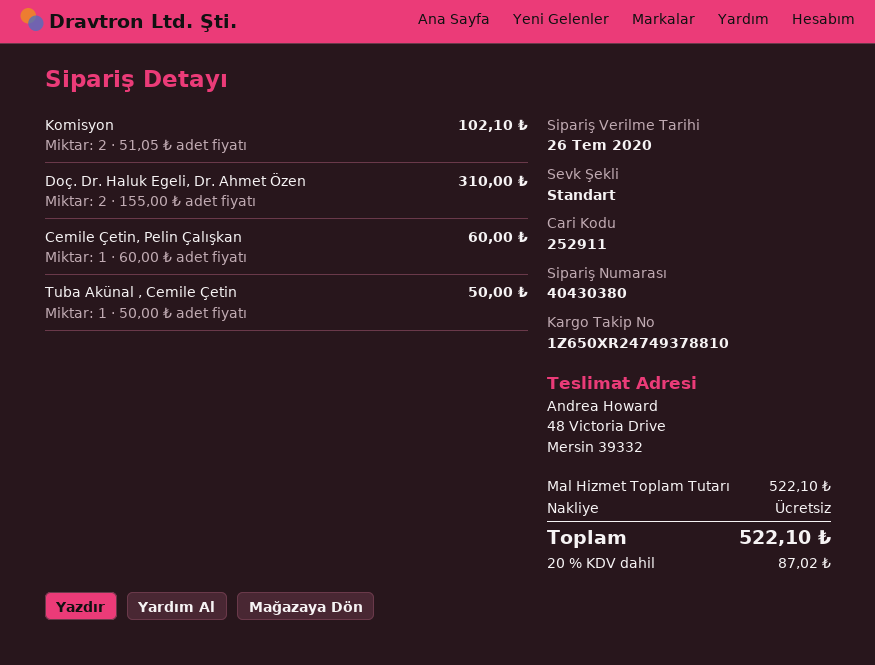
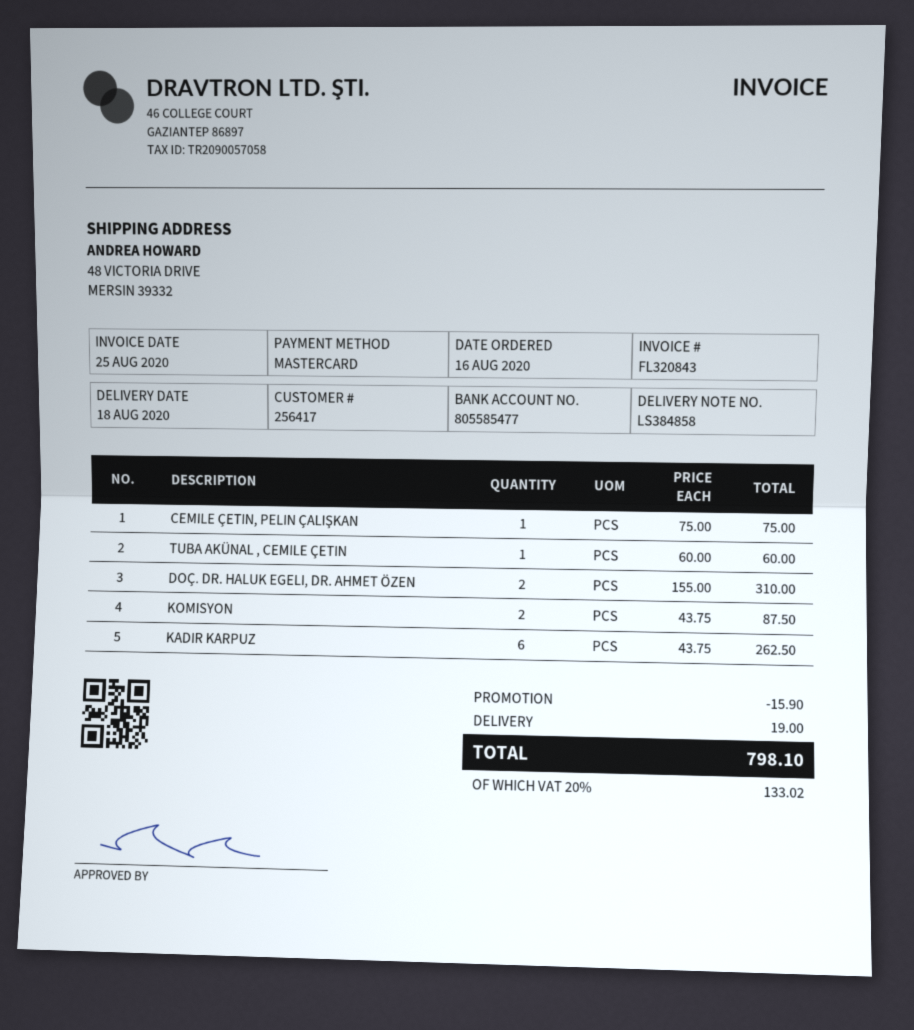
order date: 2020-07-26 -> 2020-08-16
customer number: 252911 -> 256417
Komisyon: 2 x 51.05 = 102.10 -> 2 x 43.75 = 87.50
Cemile Çetin, Pelin Çalışkan: 1 x 60.00 = 60.00 -> 1 x 75.00 = 75.00
Tuba Akünal , Cemile Çetin: 1 x 50.00 = 50.00 -> 1 x 60.00 = 60.00
KADIR KARPUZ: none -> 6 x 43.75 = 262.50
discount: none -> 15.90
shipping: 0.00 -> 19.00
tax: 20% = 87.02 -> 20% = 133.02
total: 522.10 -> 798.10

